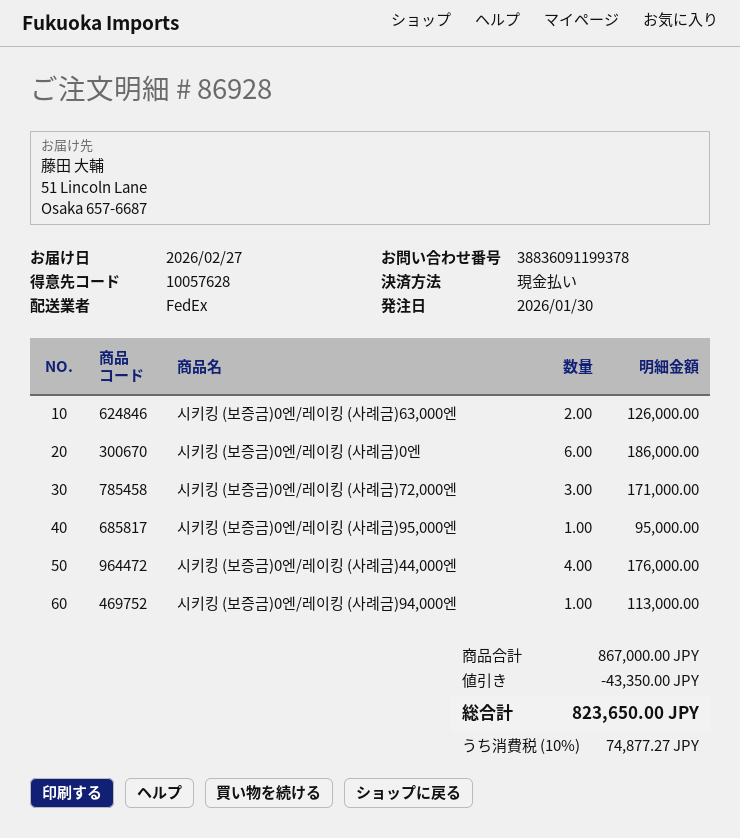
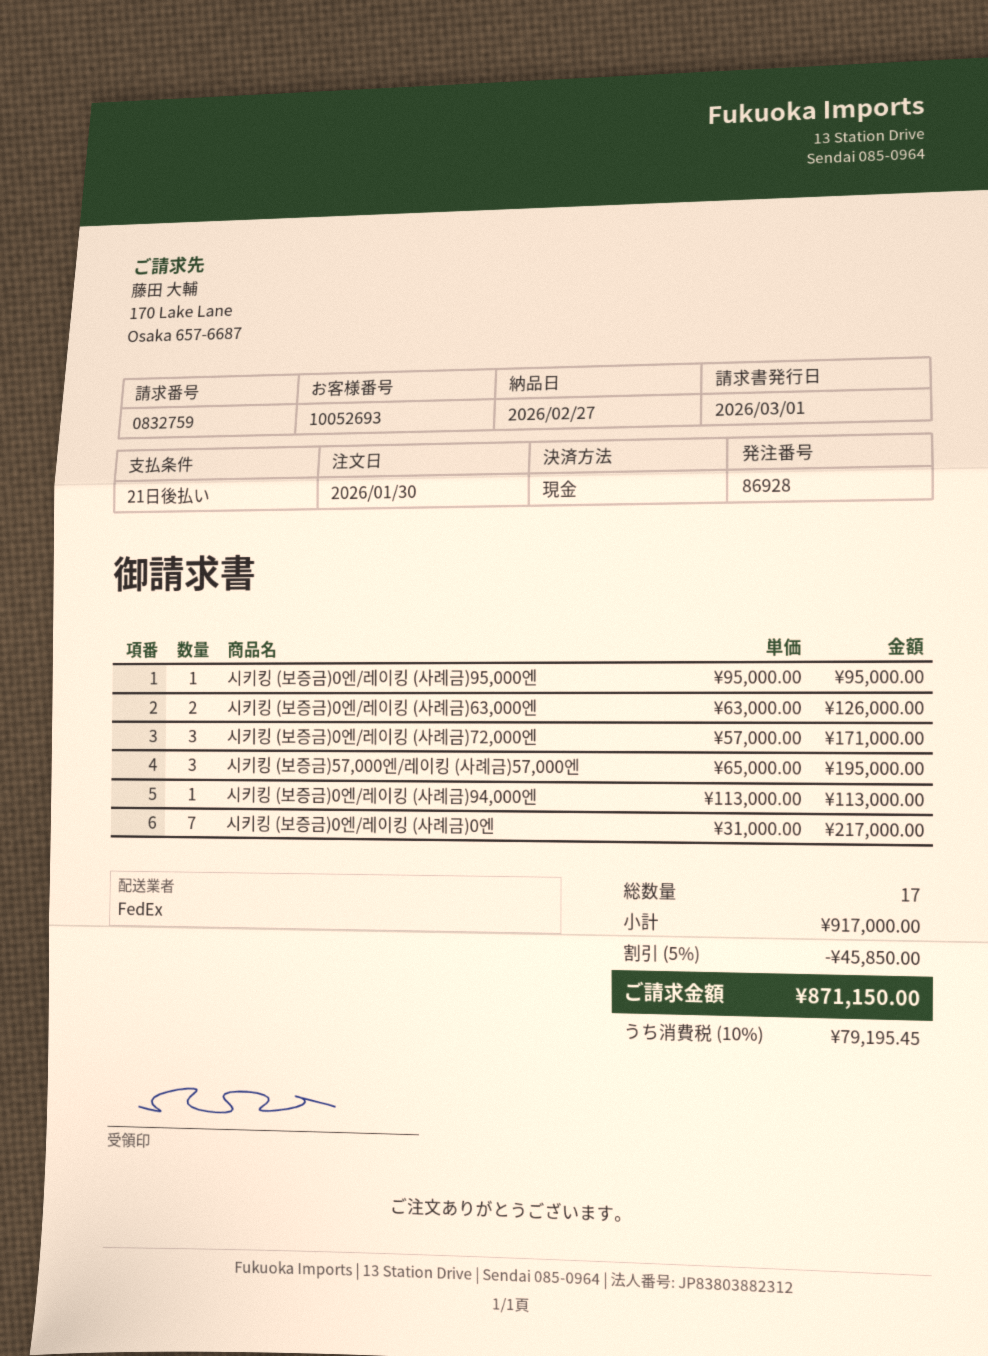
customer number: 10057628 -> 10052693
시키킹 (보증금)0엔/레이킹 (사례금)0엔: 6 for 186000.00 -> 7 for 217000.00
시키킹 (보증금)0엔/레이킹 (사례금)44,000엔: 4 for 176000.00 -> none
시키킹 (보증금)57,000엔/레이킹 (사례금)57,000엔: none -> 3 for 195000.00
subtotal: 867000.00 -> 917000.00
discount: 43350.00 -> 45850.00
tax: 10% = 74877.27 -> 10% = 79195.45
total: 823650.00 -> 871150.00

